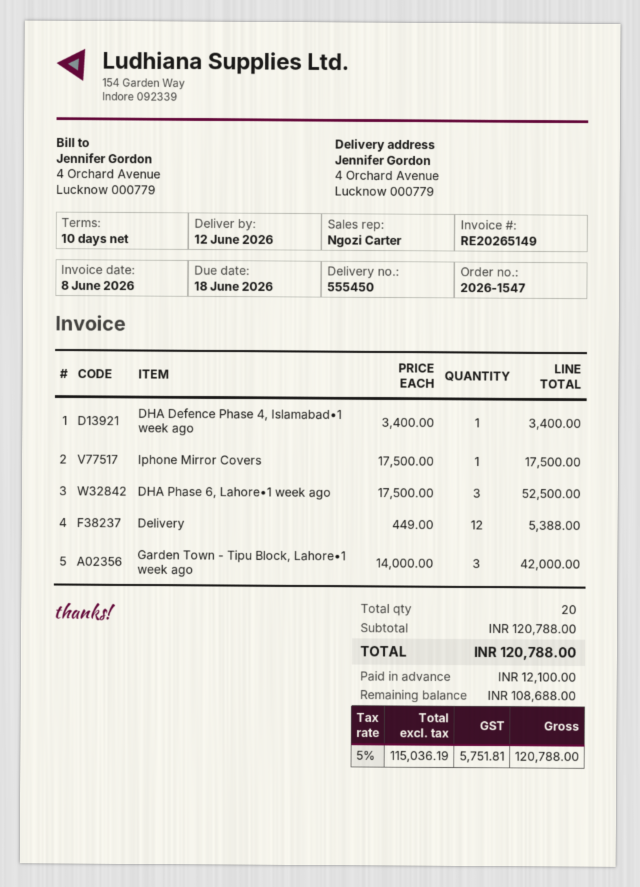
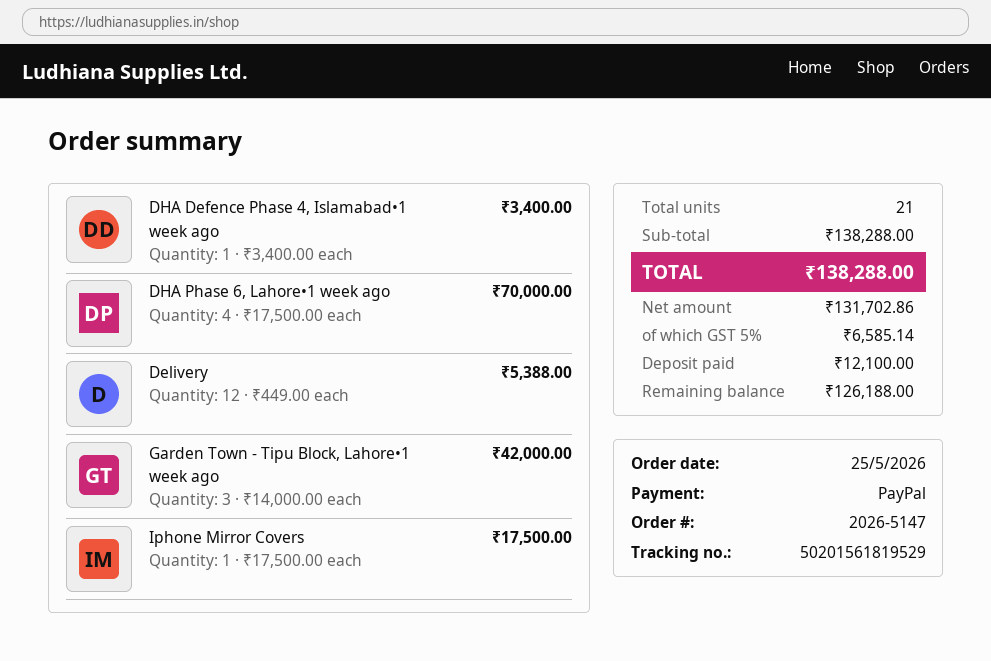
order number: 2026-1547 -> 2026-5147
DHA Phase 6, Lahore•1 week ago: 3 x 17500.00 = 52500.00 -> 4 x 17500.00 = 70000.00
total quantity: 20 -> 21
subtotal: 120788.00 -> 138288.00
net: 115036.19 -> 131702.86
tax: 5% = 5751.81 -> 5% = 6585.14
total: 120788.00 -> 138288.00
balance: 108688.00 -> 126188.00

